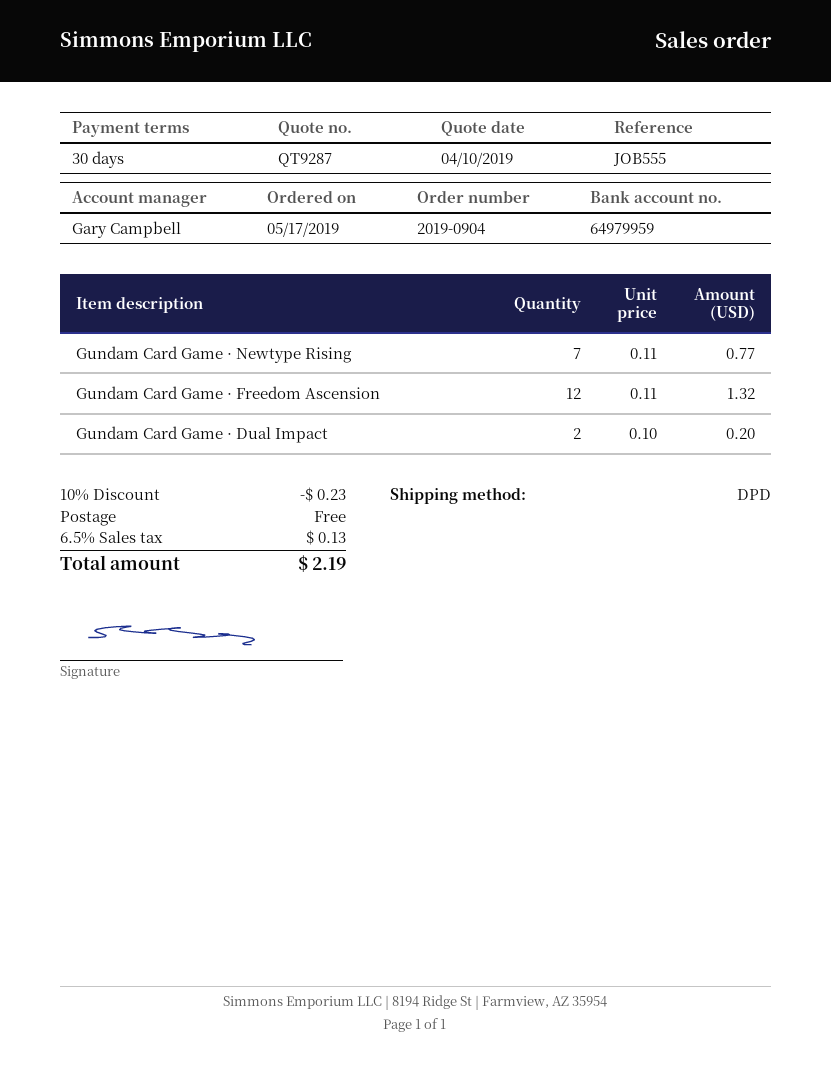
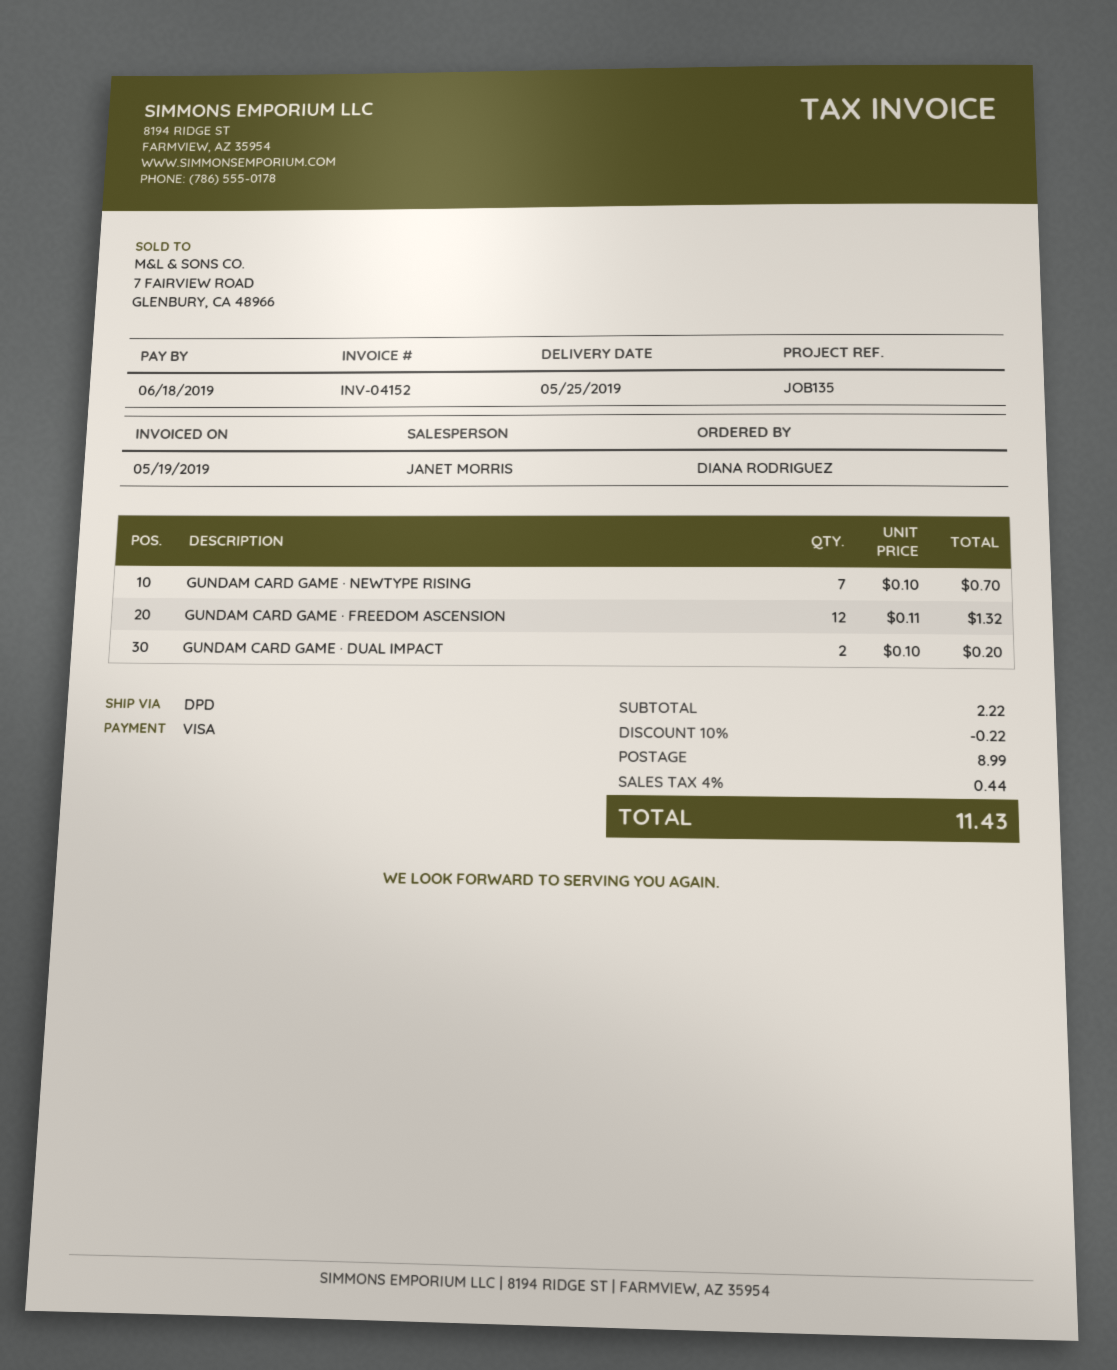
reference: JOB555 -> JOB135
sales rep: Gary Campbell -> JANET MORRIS
Gundam Card Game · Newtype Rising: 7 x 0.11 = 0.77 -> 7 x 0.10 = 0.70
discount: 10% = 0.23 -> 10% = 0.22
shipping: 0.00 -> 8.99
tax: 6.5% = 0.13 -> 4% = 0.44
total: 2.19 -> 11.43

